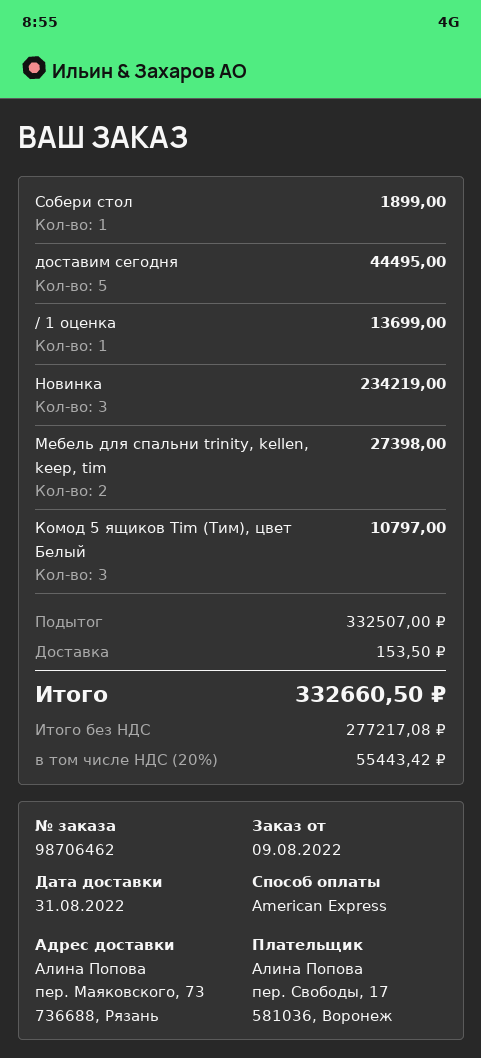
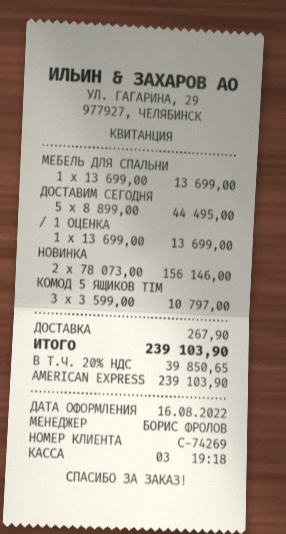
order date: 2022-08-09 -> 2022-08-16
Собери стол: 1 for 1899.00 -> none
Новинка: 3 for 234219.00 -> 2 for 156146.00
Мебель для спальни trinity, kellen, keep, tim: 2 for 27398.00 -> 1 for 13699.00
shipping: 153.50 -> 267.90
tax: 20% = 55443.42 -> 20% = 39850.65
total: 332660.50 -> 239103.90

